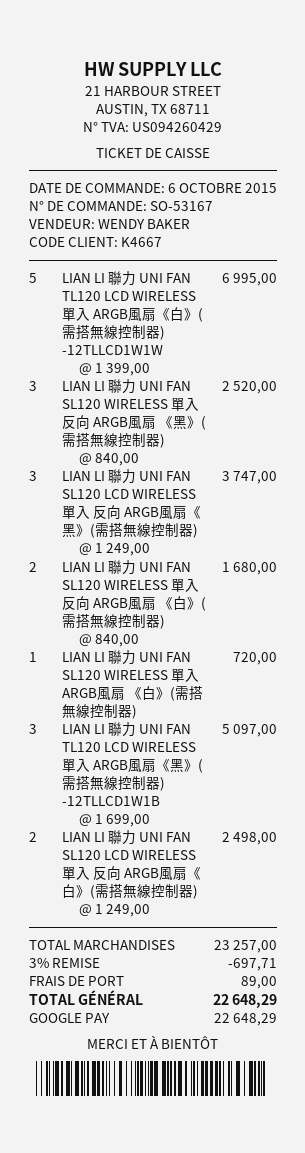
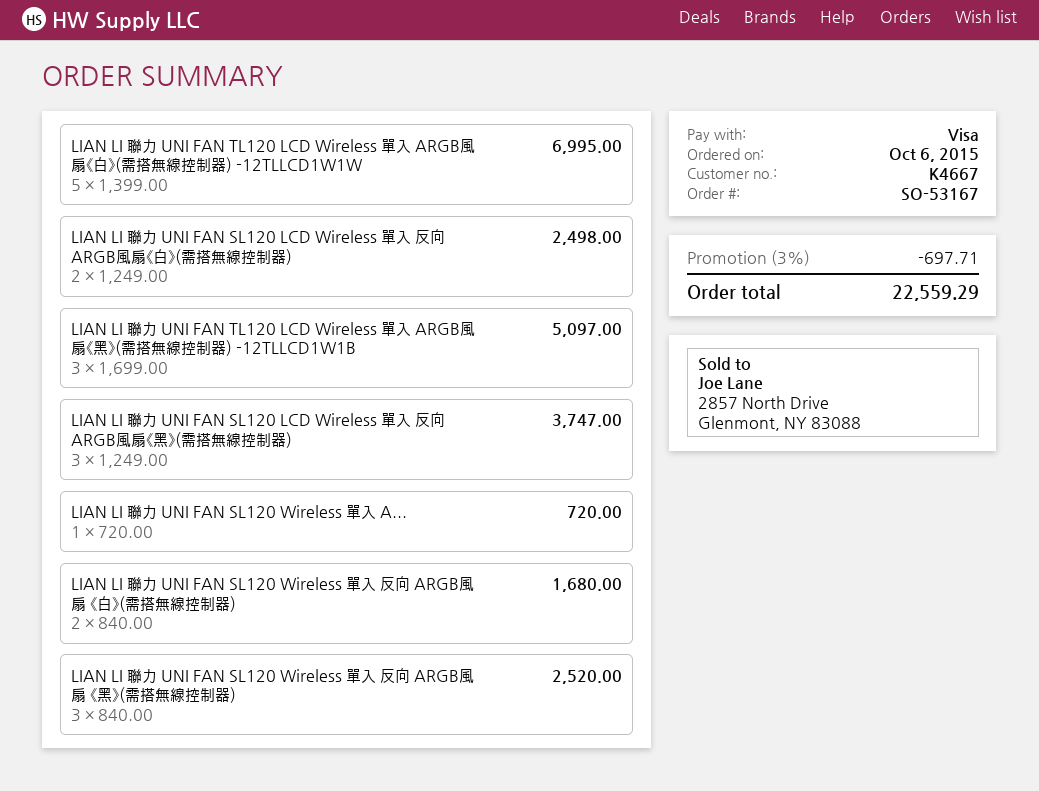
payment method: Google Pay -> Visa
shipping: 89.00 -> none
total: 22648.29 -> 22559.29

